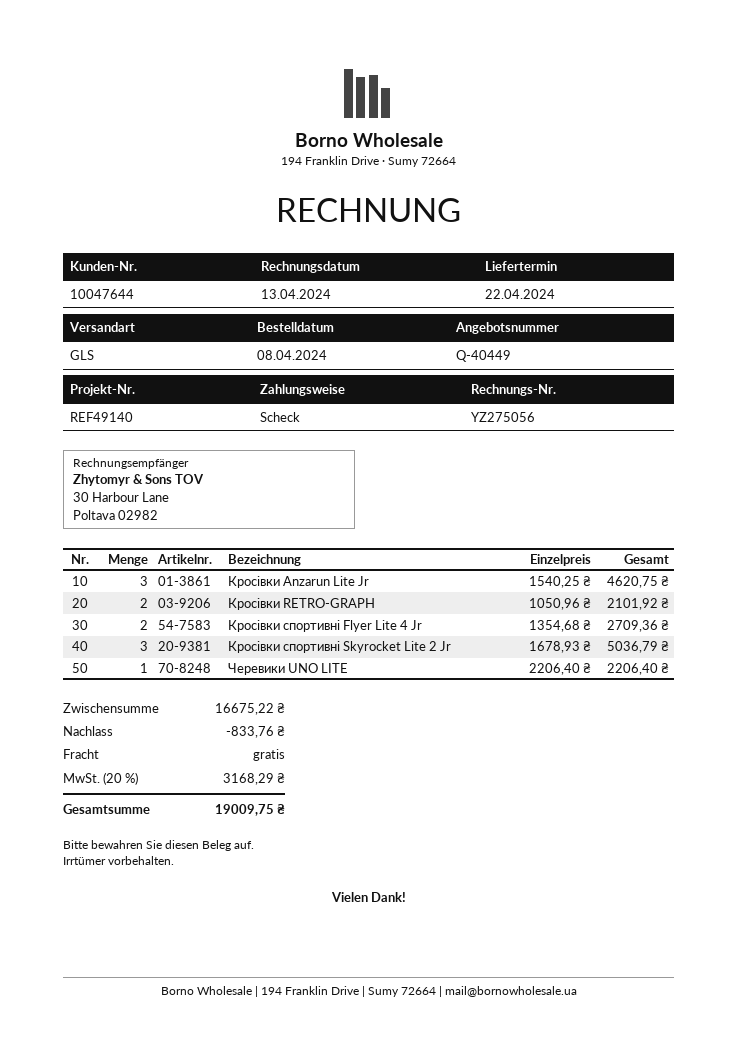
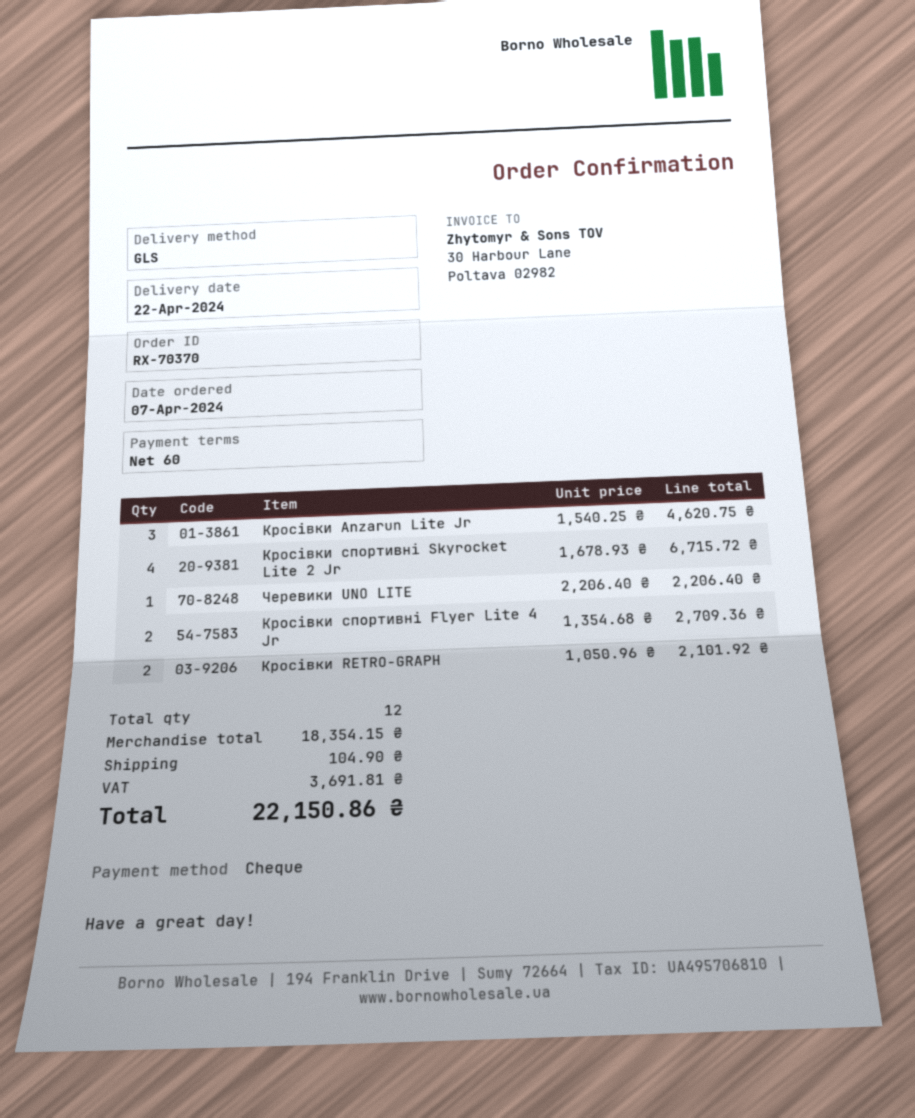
order date: 2024-04-08 -> 2024-04-07
Кросівки спортивні Skyrocket Lite 2 Jr: 3 x 1678.93 = 5036.79 -> 4 x 1678.93 = 6715.72
subtotal: 16675.22 -> 18354.15
discount: 833.76 -> none
shipping: 0.00 -> 104.90
tax: 3168.29 -> 3691.81
total: 19009.75 -> 22150.86

